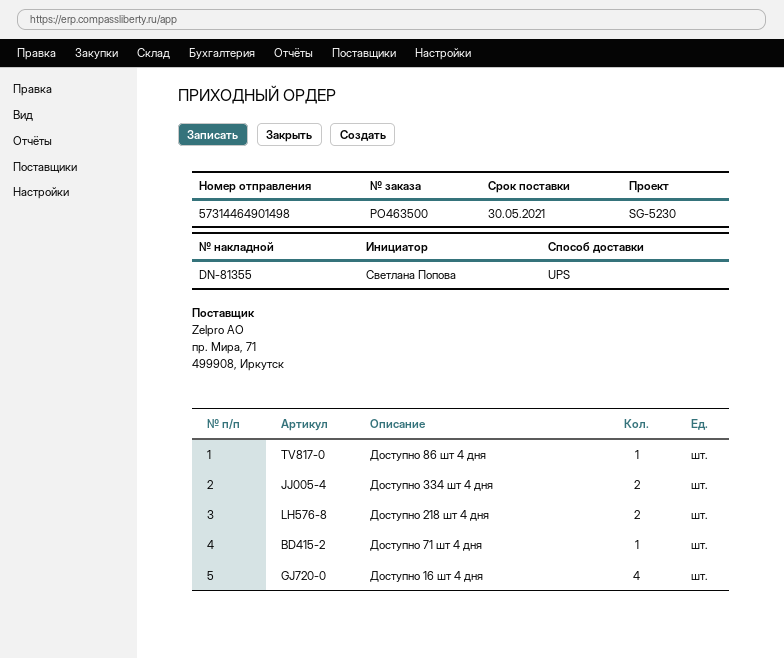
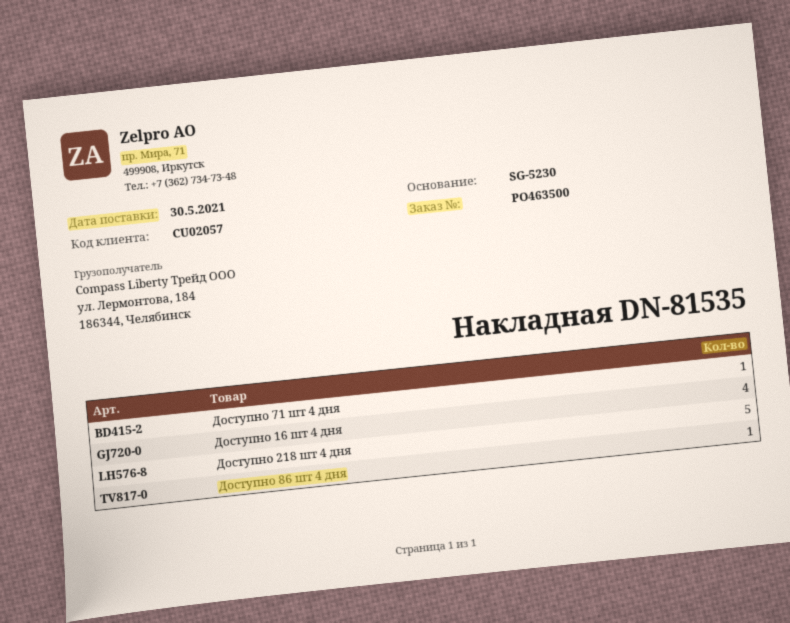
delivery note number: DN-81355 -> DN-81535
Доступно 334 шт 4 дня: 2 -> none
Доступно 218 шт 4 дня: 2 -> 5

